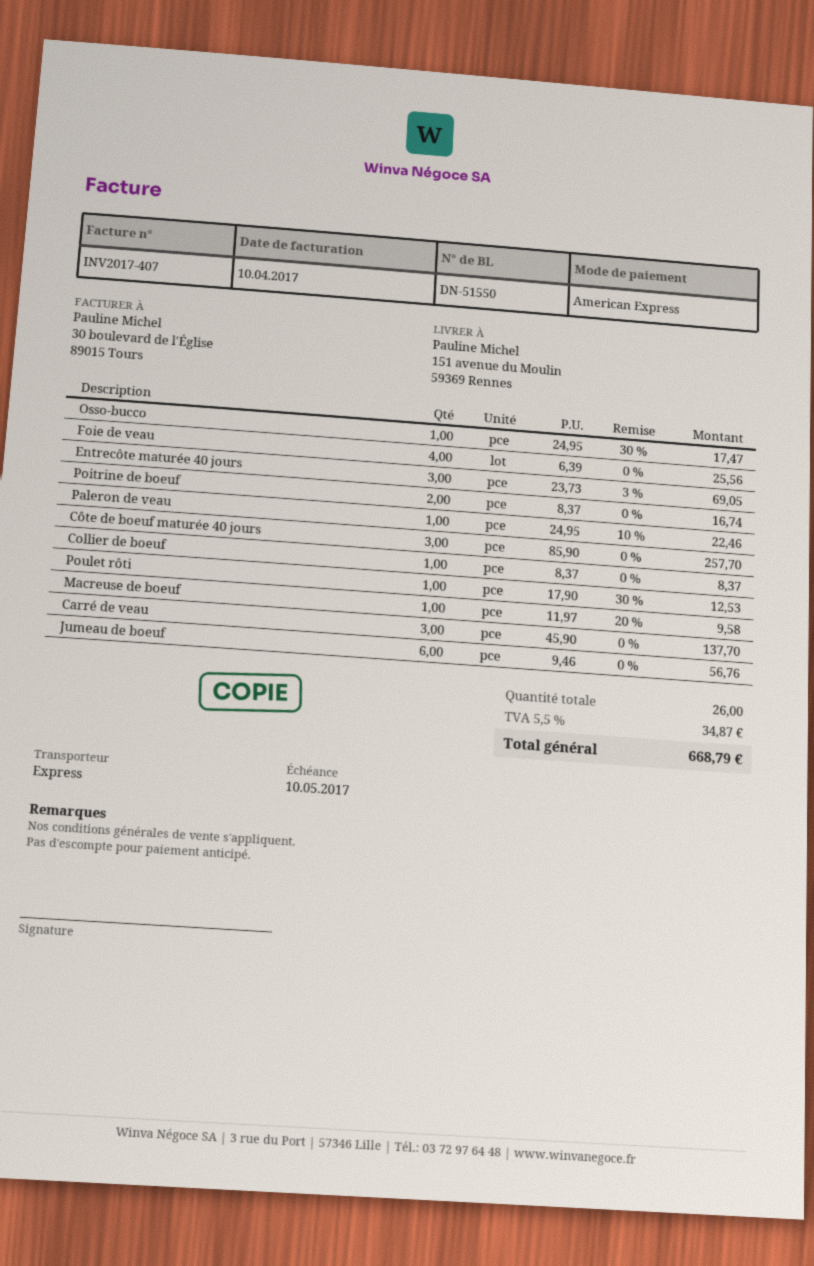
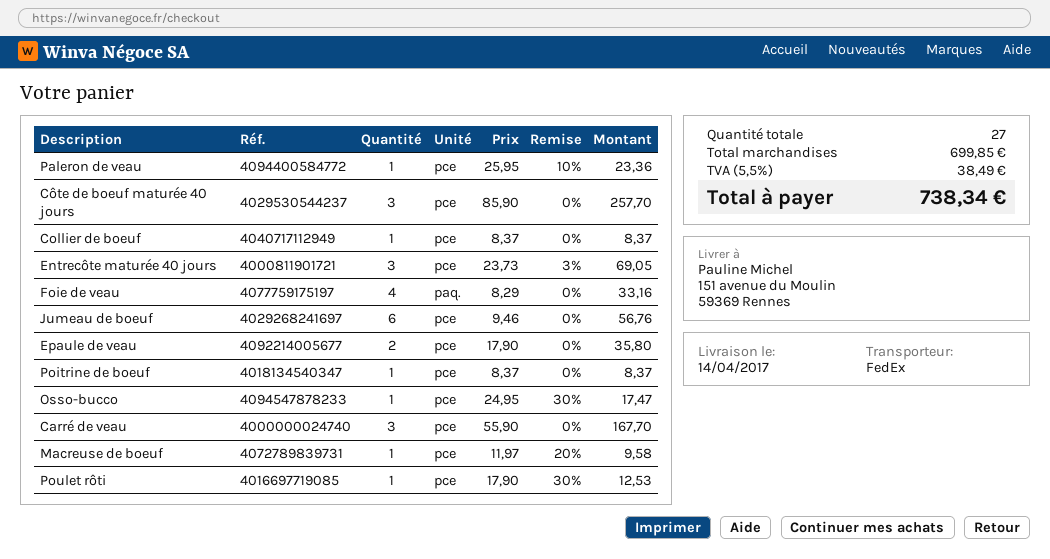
shipping method: express -> FedEx
Foie de veau: 4 x 6.39 = 25.56 -> 4 x 8.29 = 33.16
Poitrine de boeuf: 2 x 8.37 = 16.74 -> 1 x 8.37 = 8.37
Paleron de veau: 1 x 24.95 - 10% = 22.46 -> 1 x 25.95 - 10% = 23.36
Carré de veau: 3 x 45.90 = 137.70 -> 3 x 55.90 = 167.70
Epaule de veau: none -> 2 x 17.90 = 35.80
total quantity: 26 -> 27
tax: 5.5% = 34.87 -> 5.5% = 38.49
total: 668.79 -> 738.34

